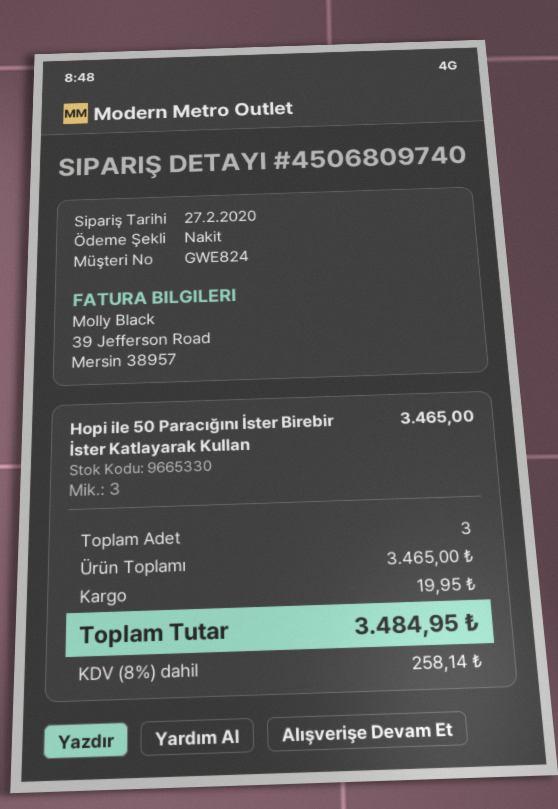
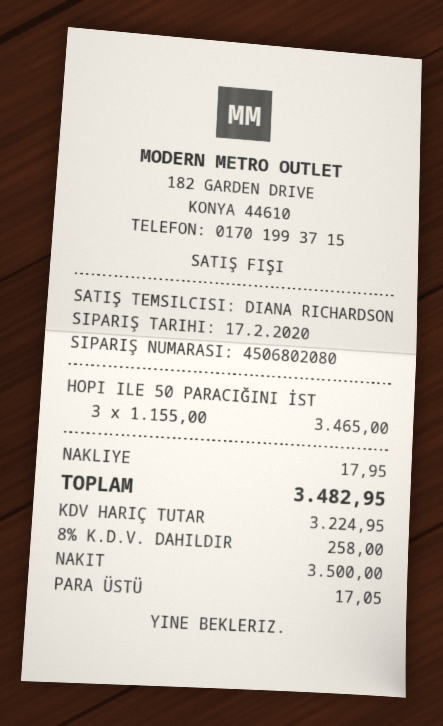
order number: 4506809740 -> 4506802080
order date: 2020-02-27 -> 2020-02-17
shipping: 19.95 -> 17.95
tax: 8% = 258.14 -> 8% = 258.00
total: 3484.95 -> 3482.95

